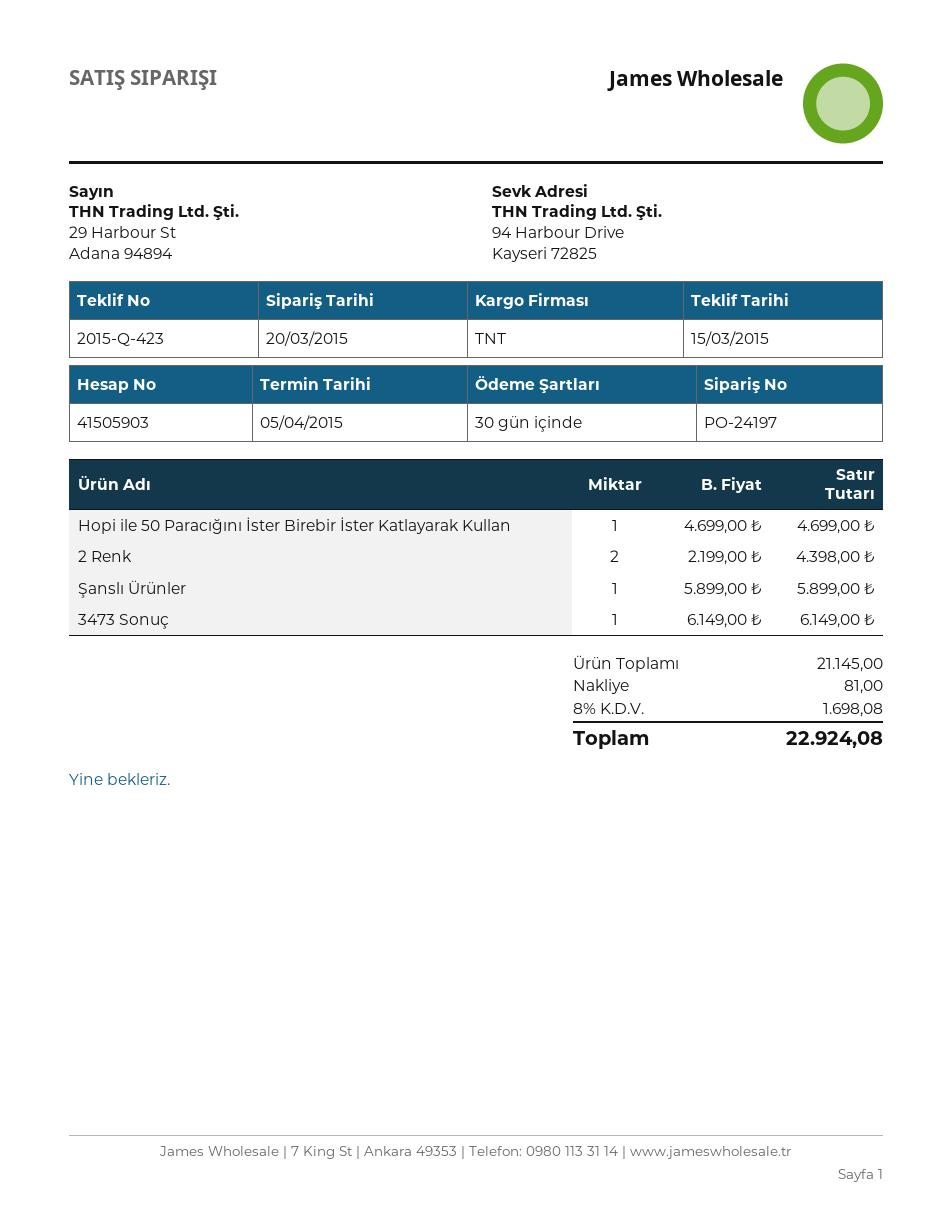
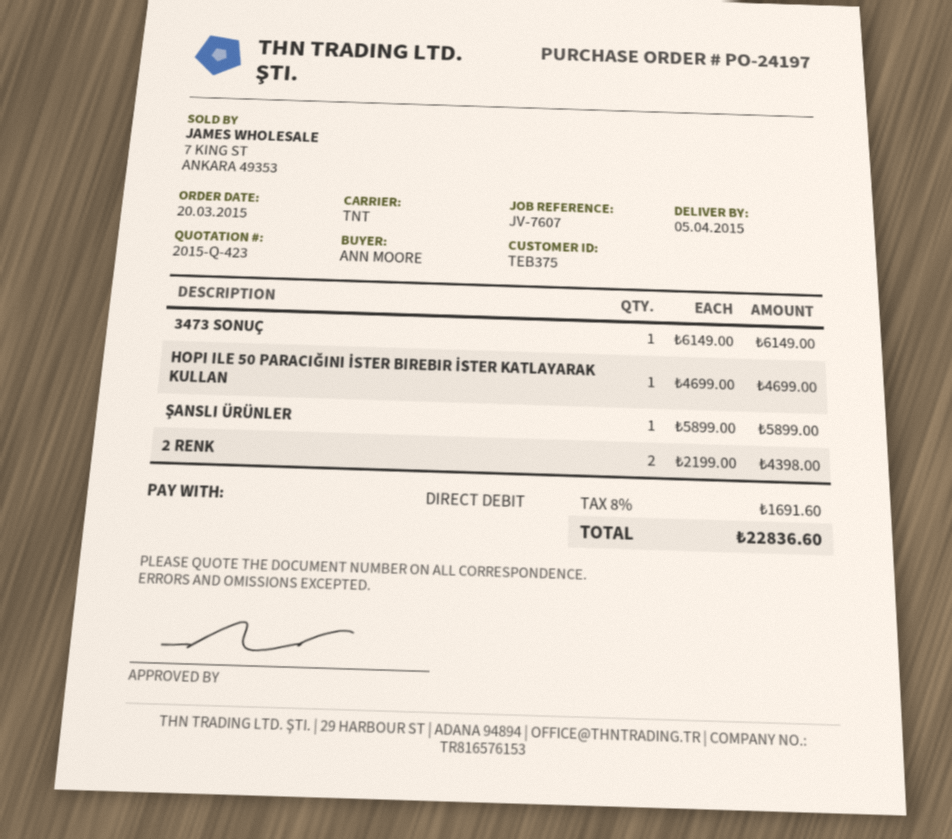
shipping: 81.00 -> none
tax: 8% = 1698.08 -> 8% = 1691.60
total: 22924.08 -> 22836.60

